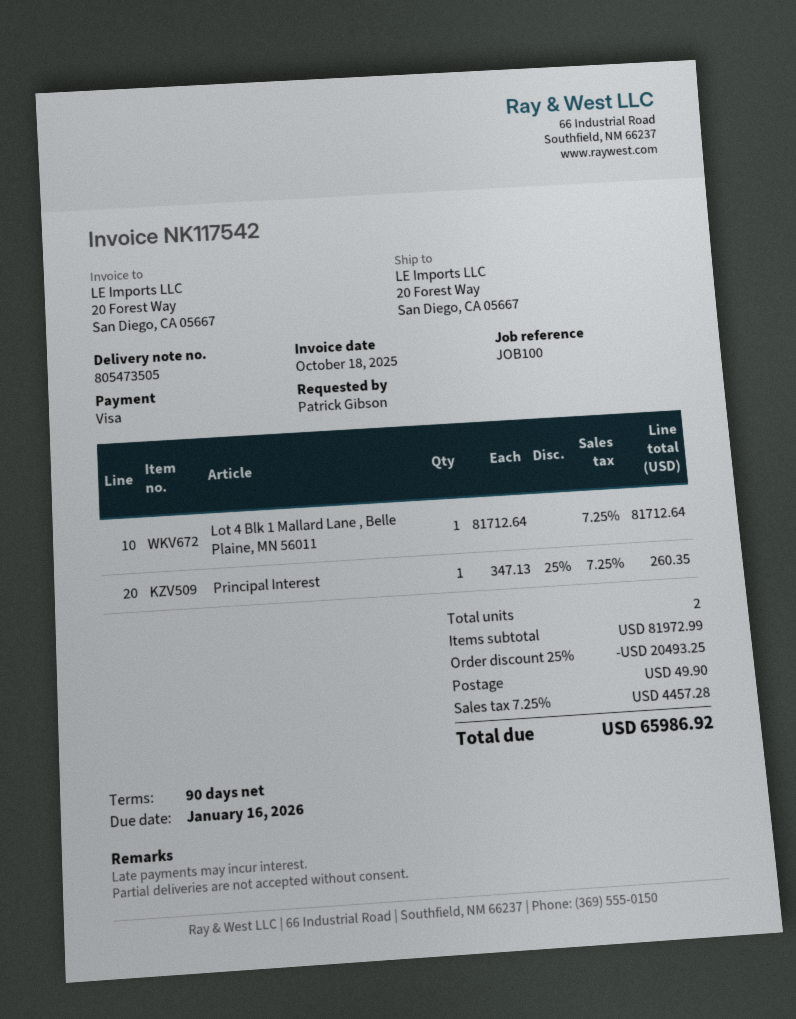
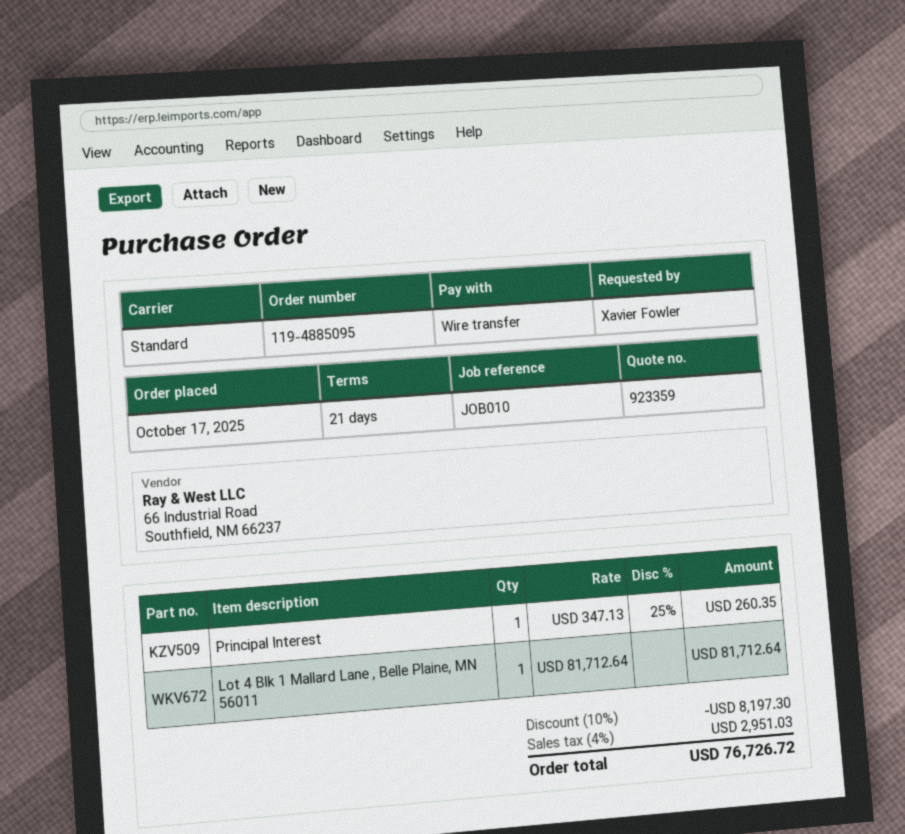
payment terms: 90 days -> 21 days
reference: JOB100 -> JOB010
ordered by: Patrick Gibson -> Xavier Fowler
payment method: Visa -> bank transfer
discount: 25% = 20493.25 -> 10% = 8197.30
shipping: 49.90 -> none
tax: 7.25% = 4457.28 -> 4% = 2951.03
total: 65986.92 -> 76726.72

